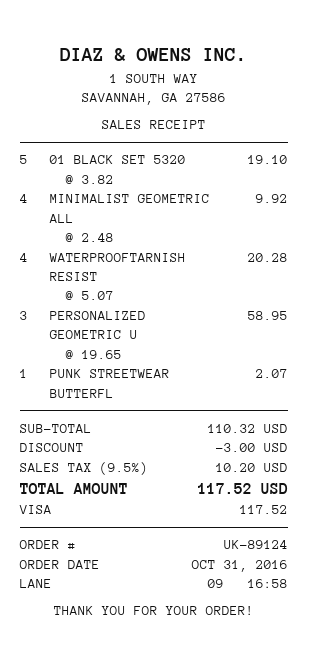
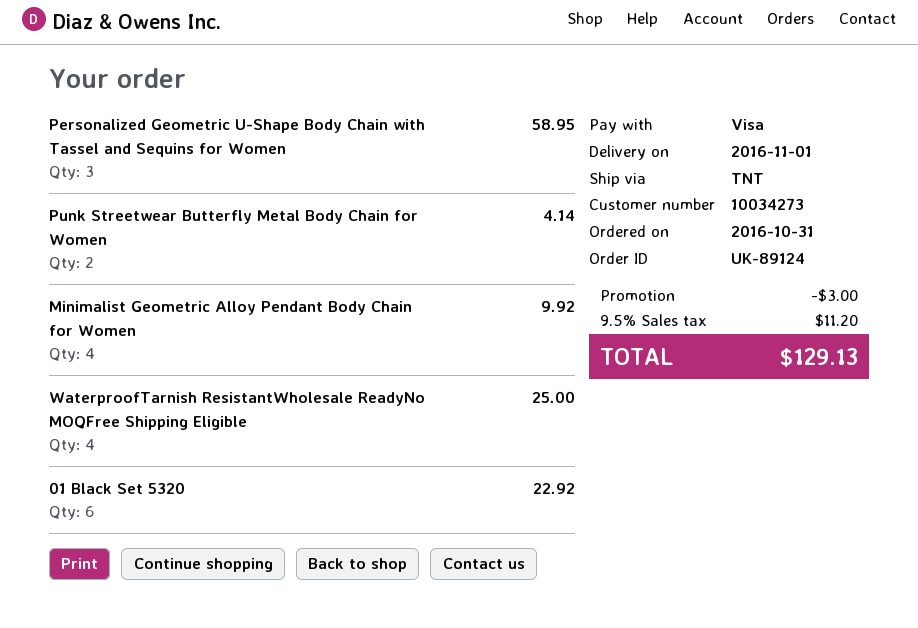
01 BLACK SET 5320: 5 for 19.10 -> 6 for 22.92
WATERPROOFTARNISH RESIST: 4 for 20.28 -> 4 for 25.00
PUNK STREETWEAR BUTTERFL: 1 for 2.07 -> 2 for 4.14
tax: 9.5% = 10.20 -> 9.5% = 11.20
total: 117.52 -> 129.13

